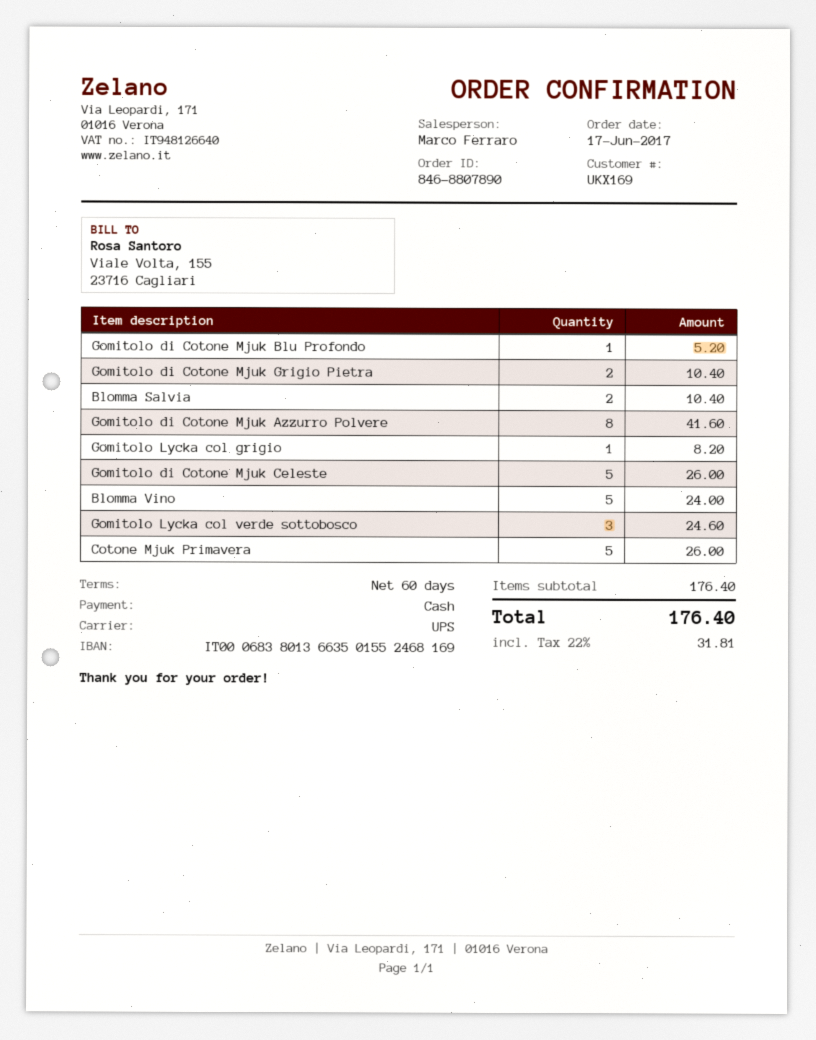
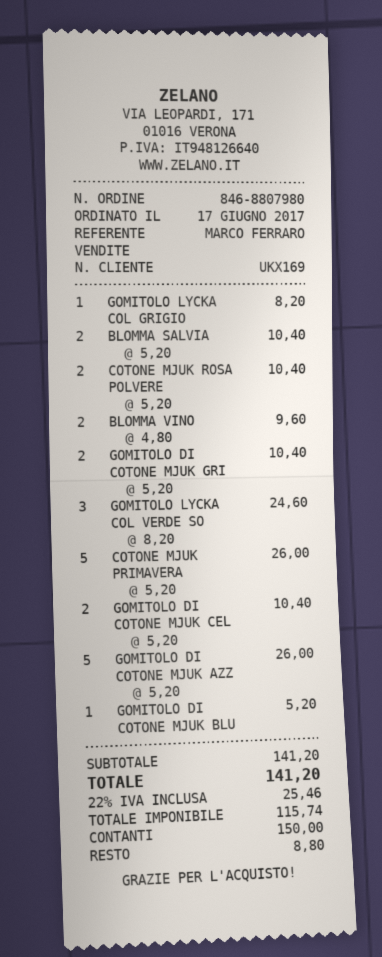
order number: 846-8807890 -> 846-8807980
Gomitolo di Cotone Mjuk Azzurro Polvere: 8 for 41.60 -> 5 for 26.00
Gomitolo di Cotone Mjuk Celeste: 5 for 26.00 -> 2 for 10.40
Blomma Vino: 5 for 24.00 -> 2 for 9.60
COTONE MJUK ROSA POLVERE: none -> 2 for 10.40
subtotal: 176.40 -> 141.20
tax: 22% = 31.81 -> 22% = 25.46
total: 176.40 -> 141.20

